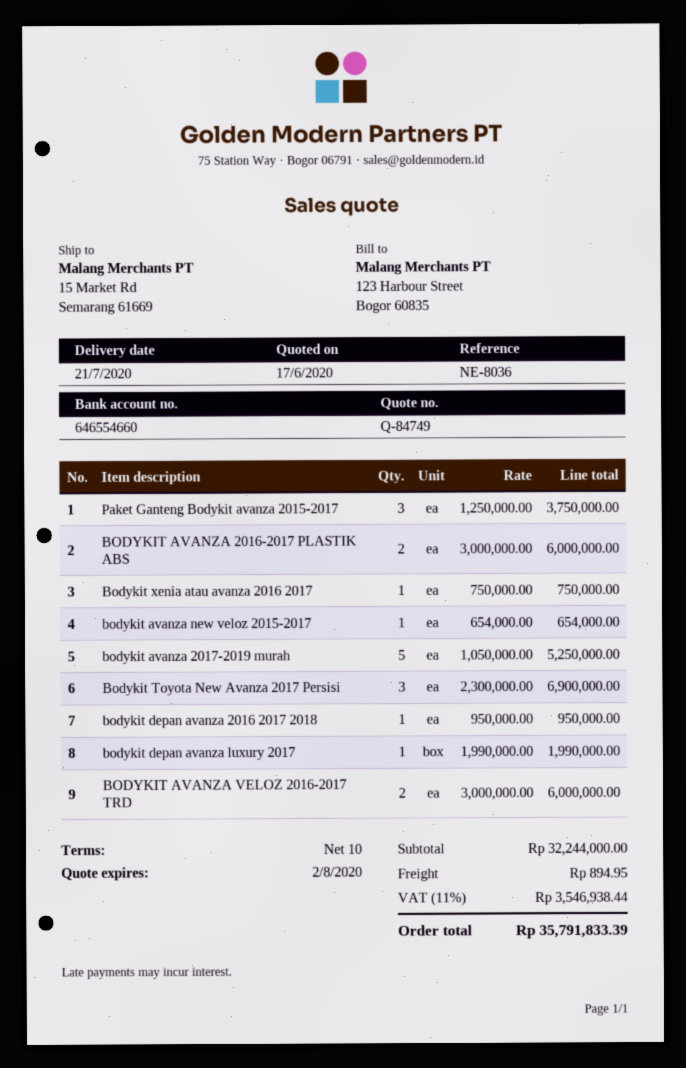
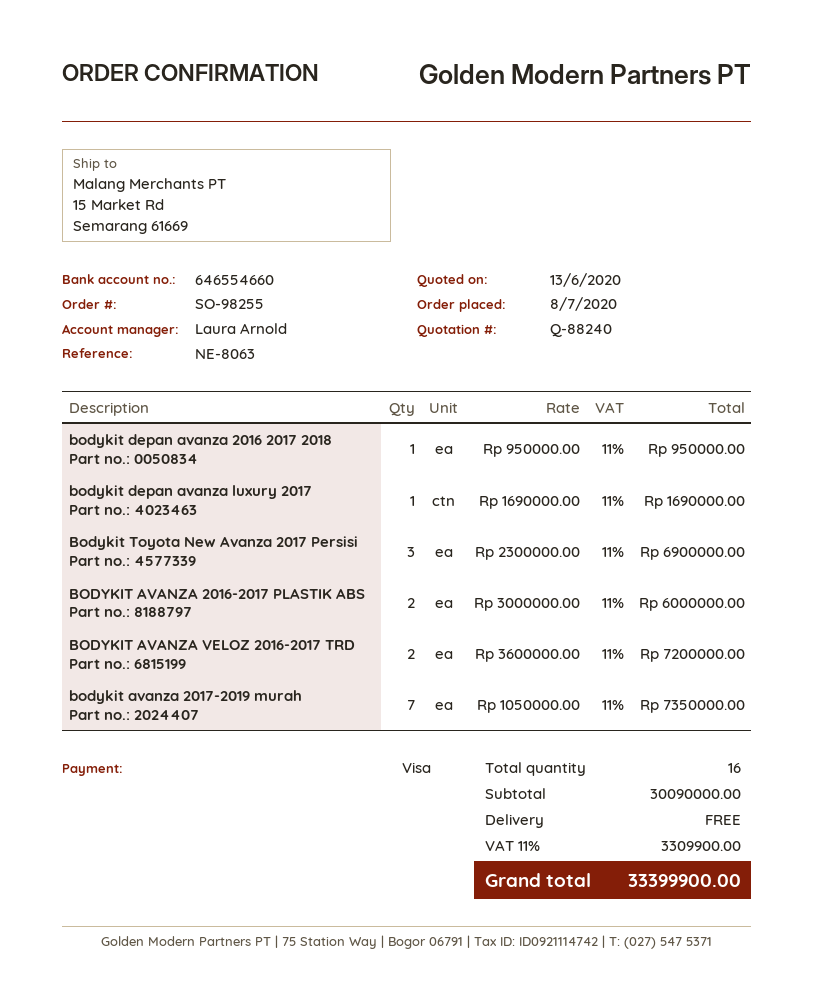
quote number: Q-84749 -> Q-88240
quote date: 2020-06-17 -> 2020-06-13
reference: NE-8036 -> NE-8063
Paket Ganteng Bodykit avanza 2015-2017: 3 x 1250000.00 = 3750000.00 -> none
Bodykit xenia atau avanza 2016 2017: 1 x 750000.00 = 750000.00 -> none
bodykit avanza new veloz 2015-2017: 1 x 654000.00 = 654000.00 -> none
bodykit avanza 2017-2019 murah: 5 x 1050000.00 = 5250000.00 -> 7 x 1050000.00 = 7350000.00
bodykit depan avanza luxury 2017: 1 x 1990000.00 = 1990000.00 -> 1 x 1690000.00 = 1690000.00
BODYKIT AVANZA VELOZ 2016-2017 TRD: 2 x 3000000.00 = 6000000.00 -> 2 x 3600000.00 = 7200000.00
subtotal: 32244000.00 -> 30090000.00
shipping: 894.95 -> 0.00
tax: 11% = 3546938.44 -> 11% = 3309900.00
total: 35791833.39 -> 33399900.00

